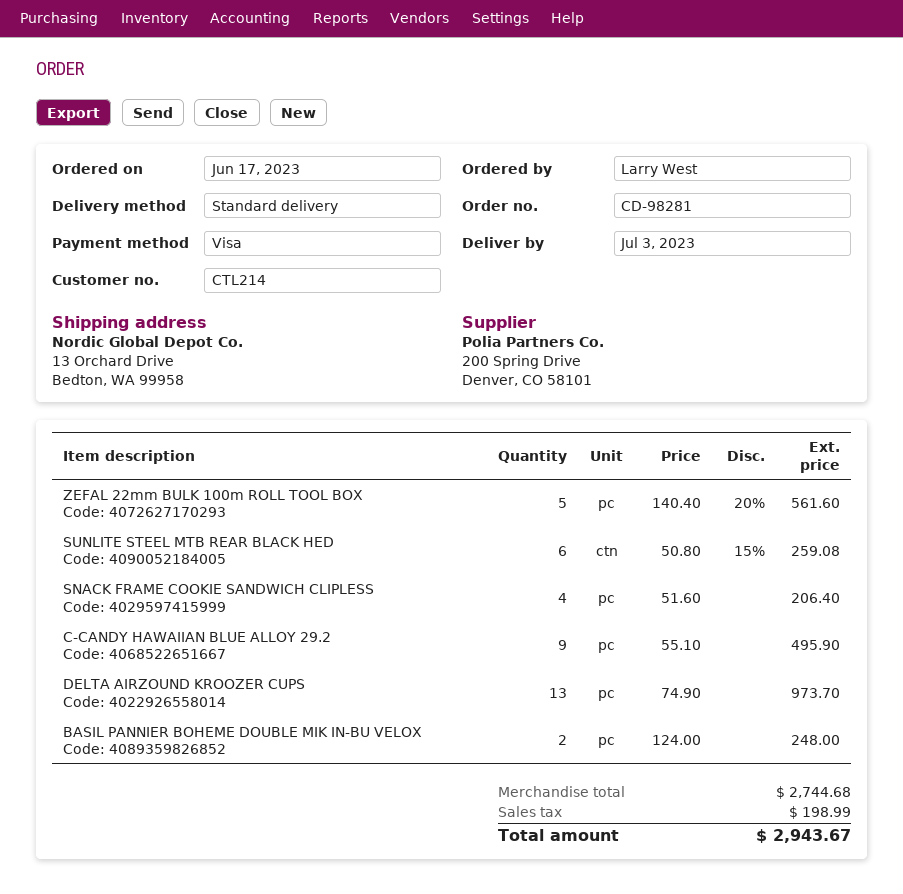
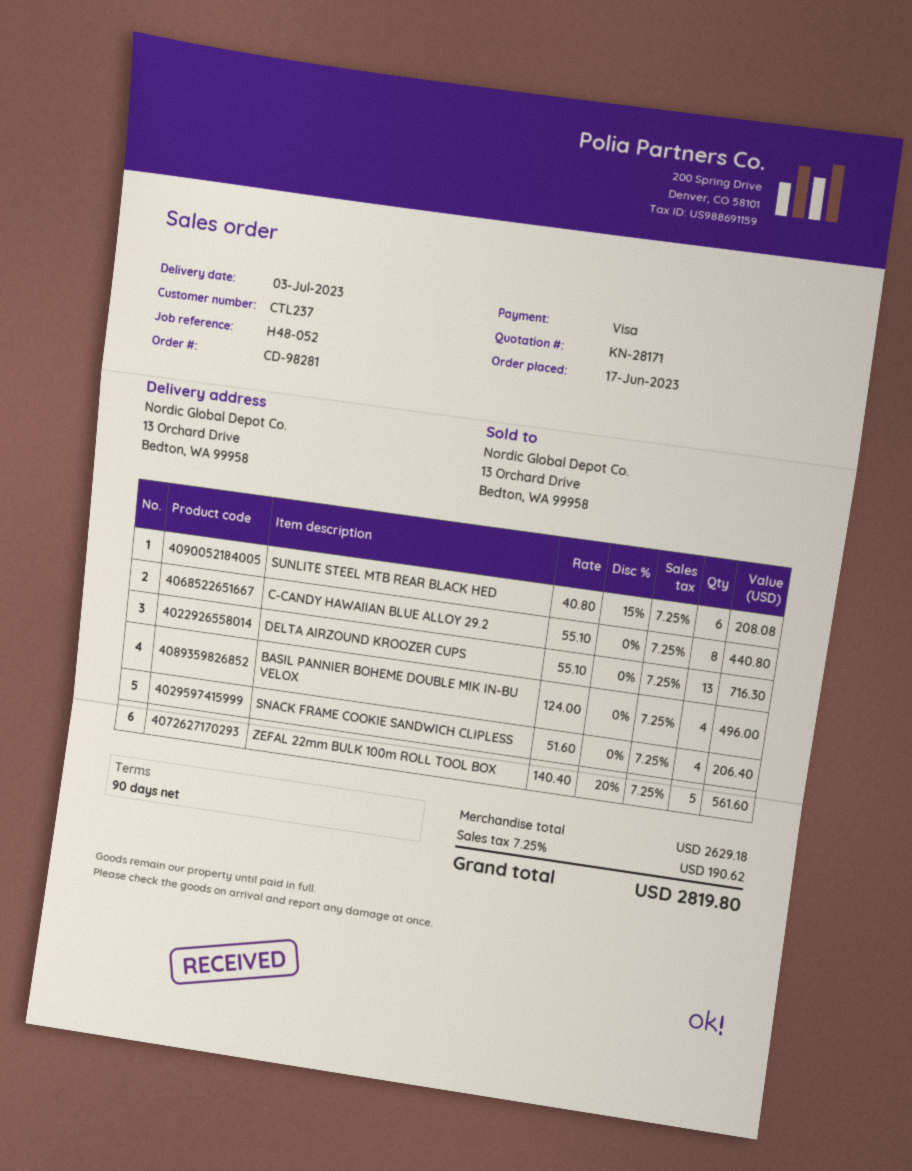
customer number: CTL214 -> CTL237
SUNLITE STEEL MTB REAR BLACK HED: 6 x 50.80 - 15% = 259.08 -> 6 x 40.80 - 15% = 208.08
C-CANDY HAWAIIAN BLUE ALLOY 29.2: 9 x 55.10 = 495.90 -> 8 x 55.10 = 440.80
DELTA AIRZOUND KROOZER CUPS: 13 x 74.90 = 973.70 -> 13 x 55.10 = 716.30
BASIL PANNIER BOHEME DOUBLE MIK IN-BU VELOX: 2 x 124.00 = 248.00 -> 4 x 124.00 = 496.00
subtotal: 2744.68 -> 2629.18
tax: 198.99 -> 190.62
total: 2943.67 -> 2819.80

